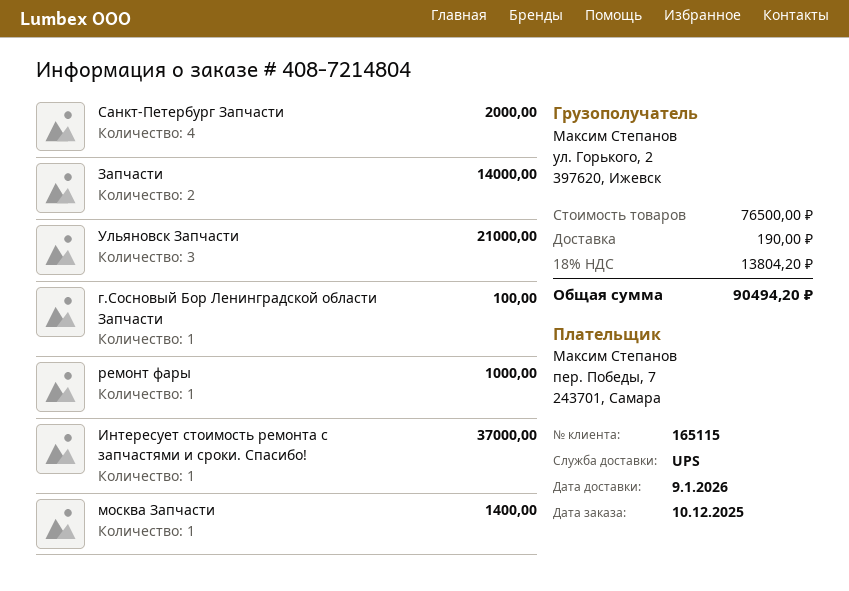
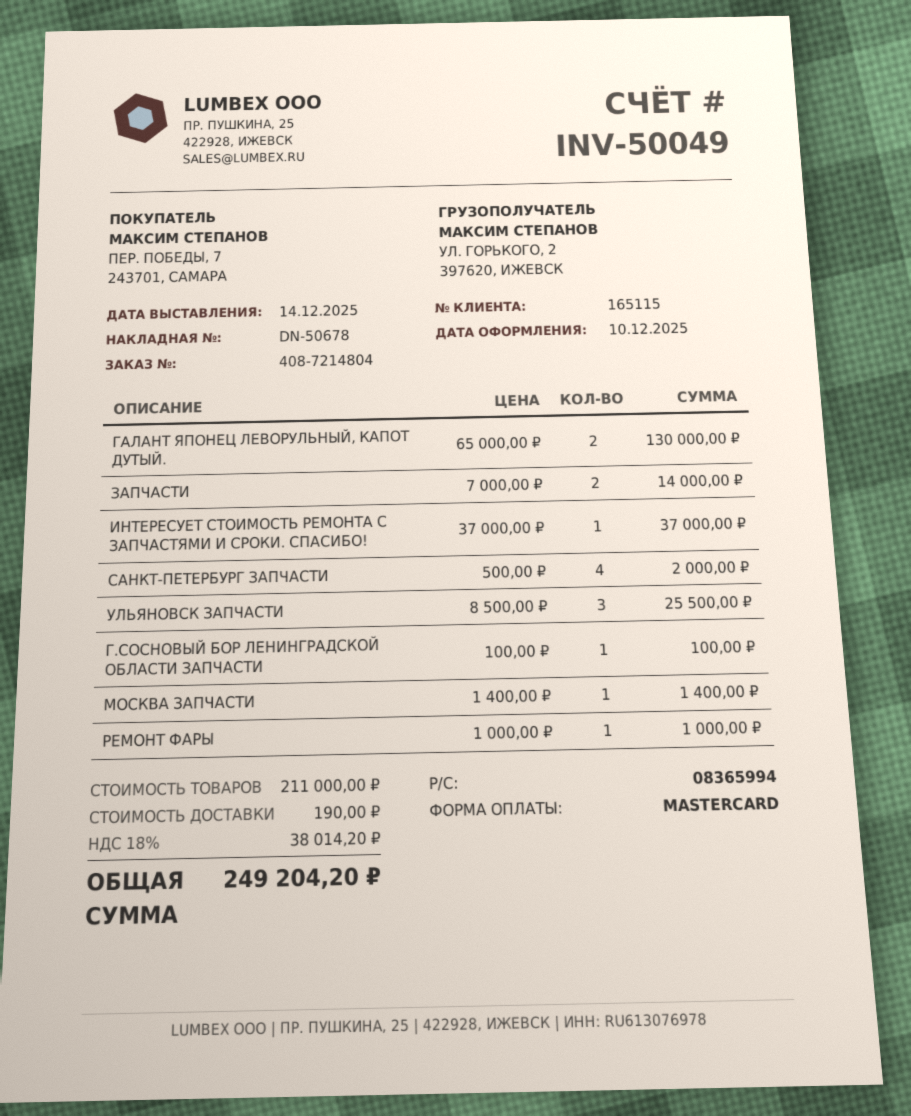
Ульяновск Запчасти: 3 for 21000.00 -> 3 for 25500.00
ГАЛАНТ ЯПОНЕЦ ЛЕВОРУЛЬНЫЙ, КАПОТ ДУТЫЙ.: none -> 2 for 130000.00
subtotal: 76500.00 -> 211000.00
tax: 18% = 13804.20 -> 18% = 38014.20
total: 90494.20 -> 249204.20

